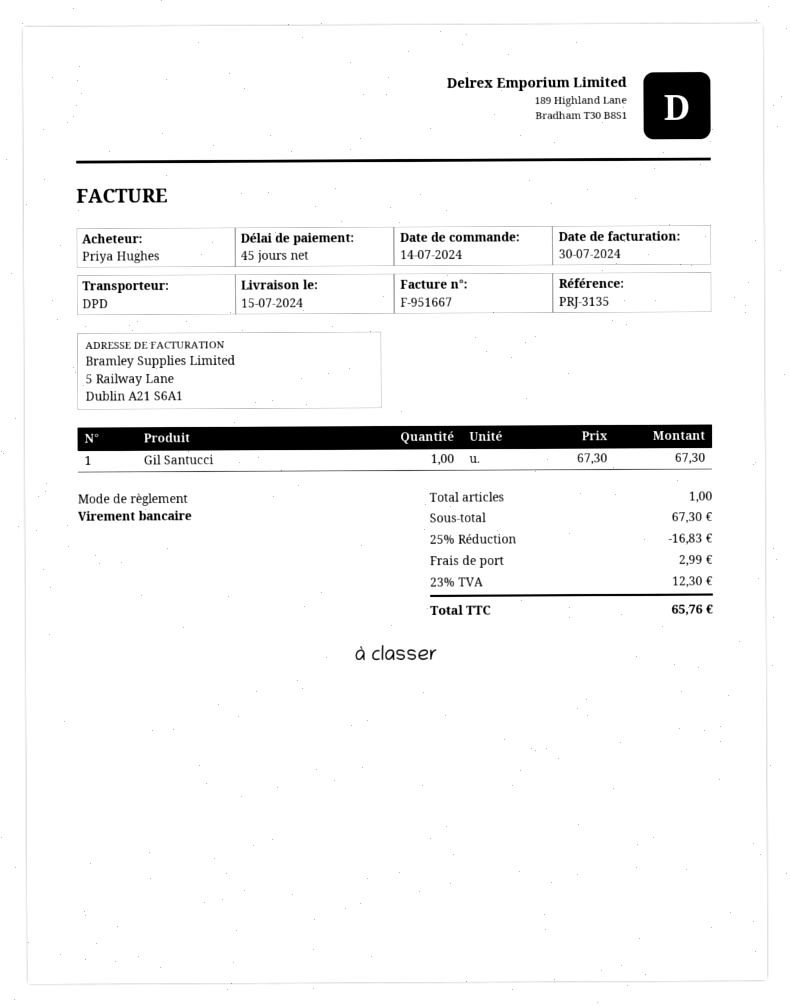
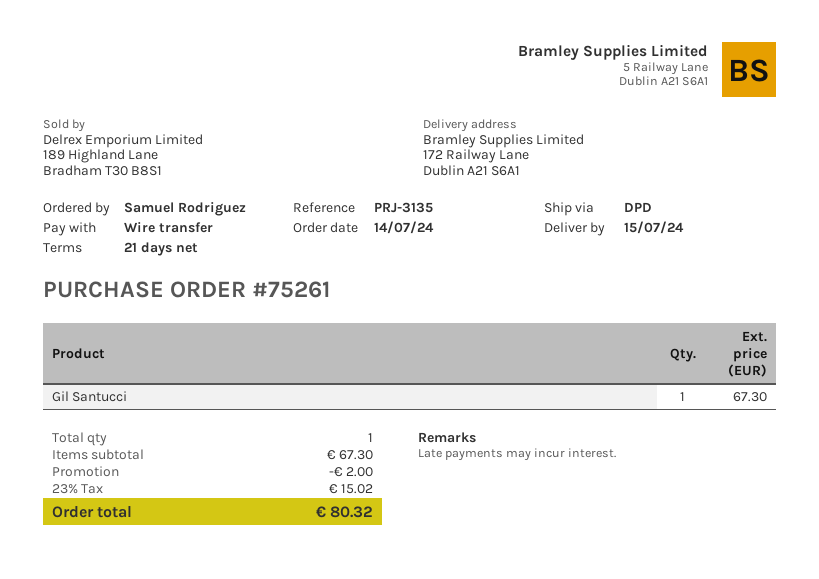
payment terms: 45 days -> 21 days
ordered by: Priya Hughes -> Samuel Rodriguez
discount: 16.83 -> 2.00
shipping: 2.99 -> none
tax: 23% = 12.30 -> 23% = 15.02
total: 65.76 -> 80.32

